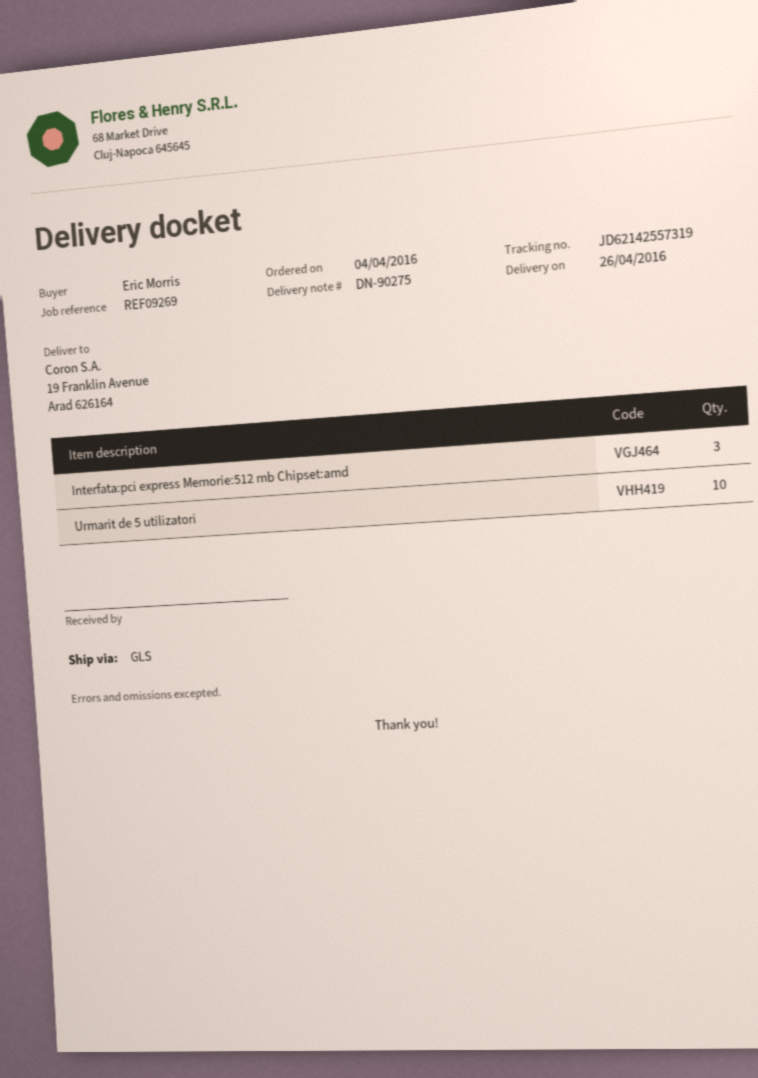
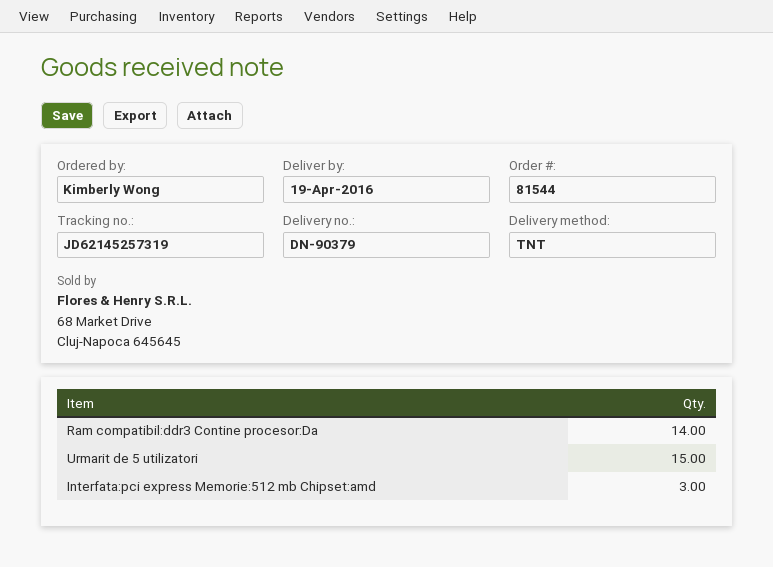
delivery note number: DN-90275 -> DN-90379
delivery date: 2016-04-26 -> 2016-04-19
ordered by: Eric Morris -> Kimberly Wong
shipping method: GLS -> TNT
tracking number: JD62142557319 -> JD62145257319
Urmarit de 5 utilizatori: 10 -> 15
Ram compatibil:ddr3 Contine procesor:Da: none -> 14

